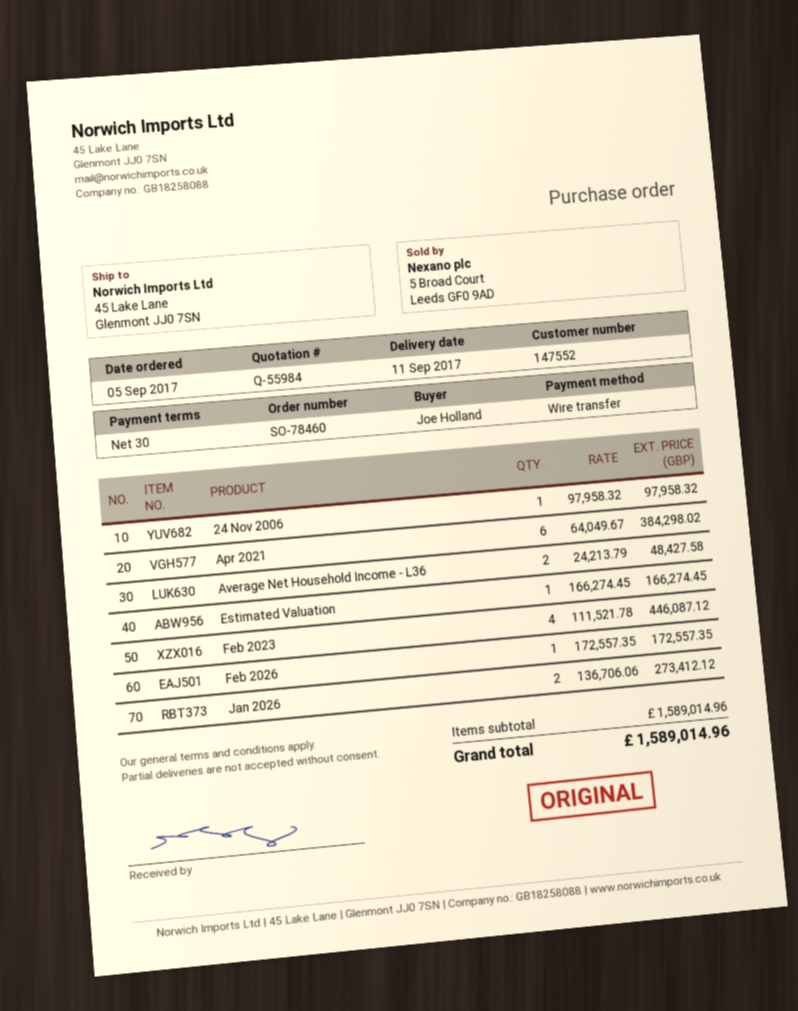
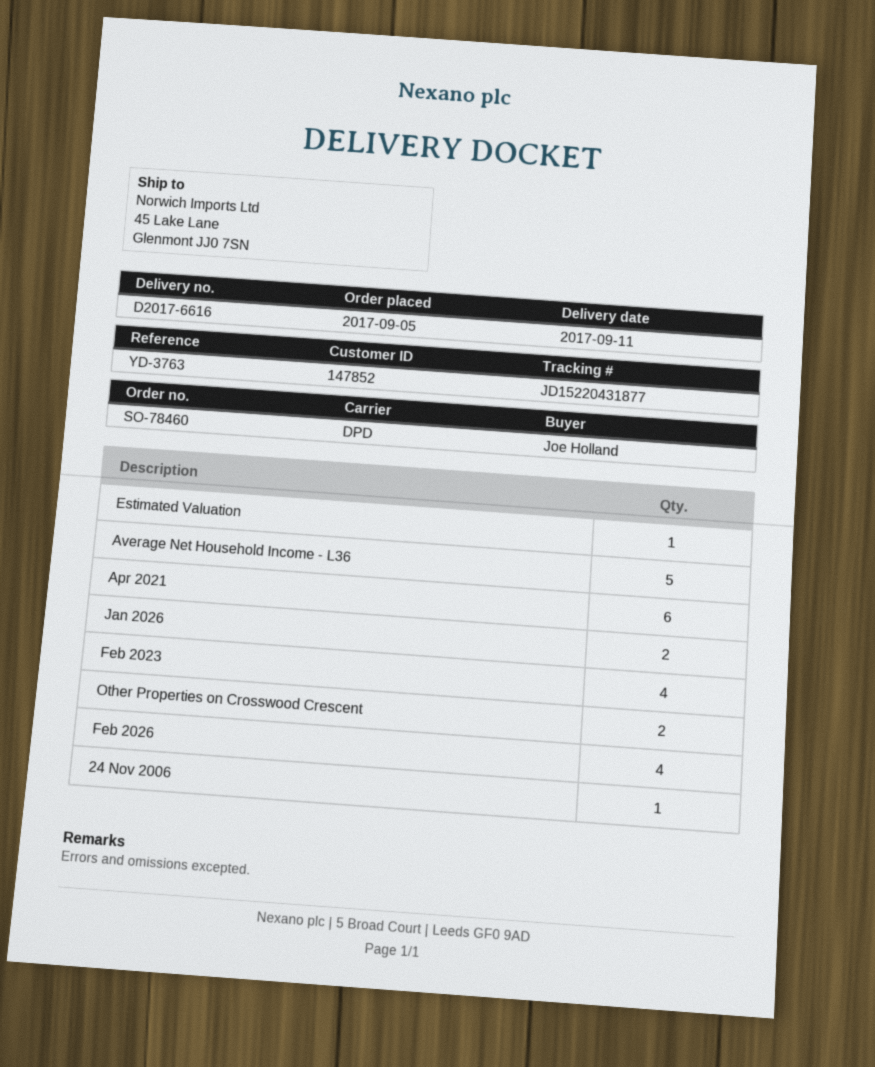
customer number: 147552 -> 147852
Average Net Household Income - L36: 2 -> 5
Feb 2026: 1 -> 4
Other Properties on Crosswood Crescent: none -> 2

